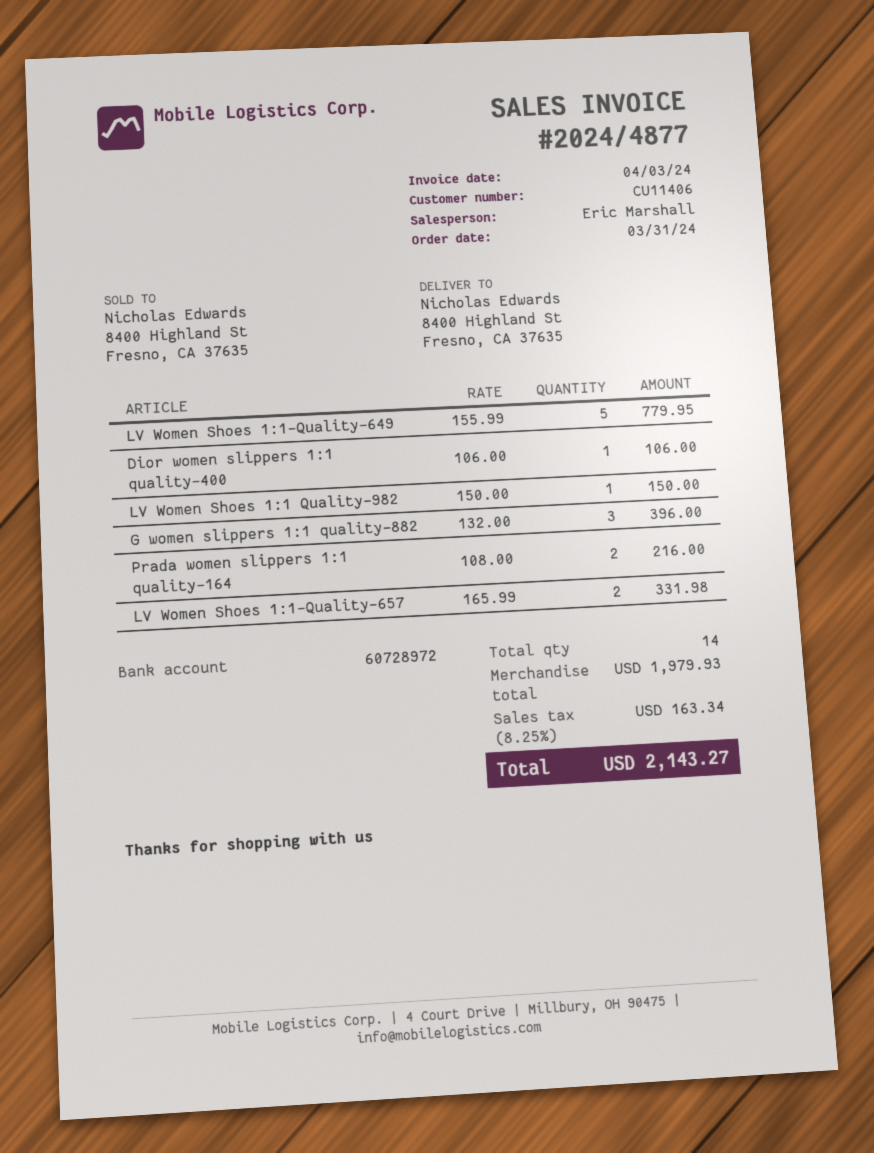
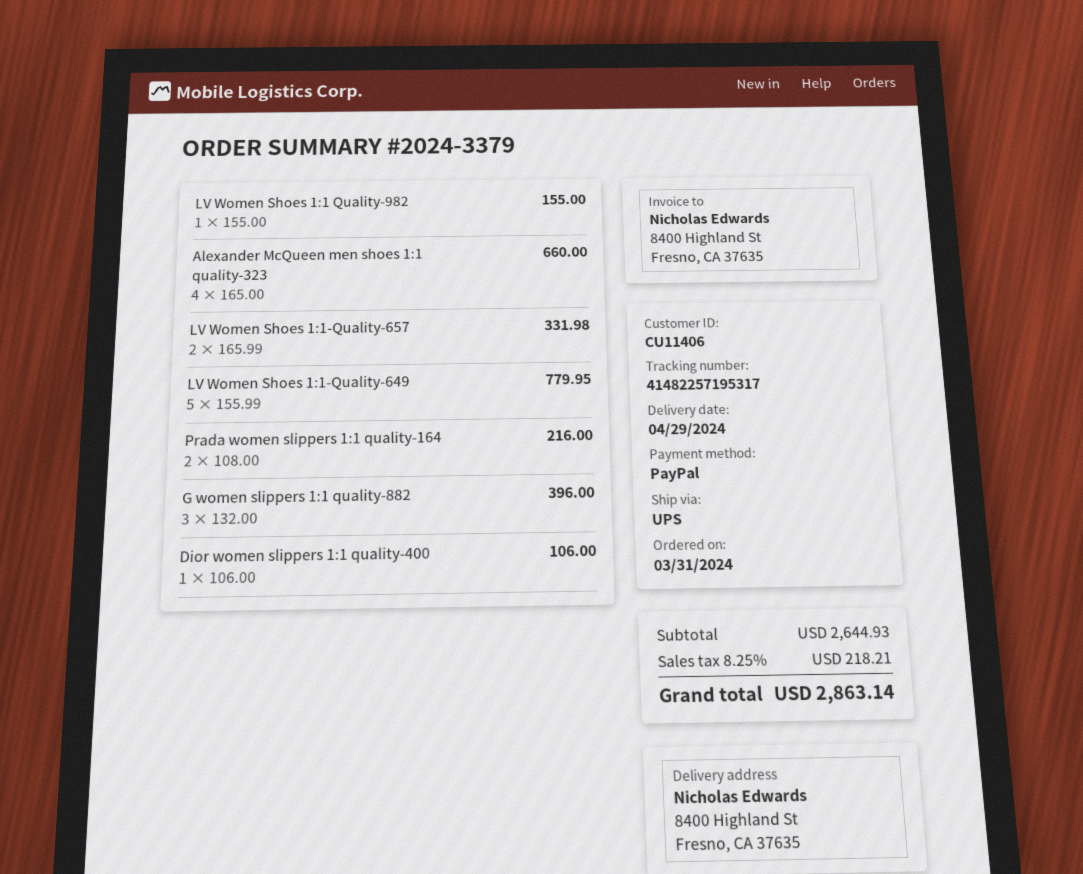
LV Women Shoes 1:1 Quality-982: 1 x 150.00 = 150.00 -> 1 x 155.00 = 155.00
Alexander McQueen men shoes 1:1 quality-323: none -> 4 x 165.00 = 660.00
subtotal: 1979.93 -> 2644.93
tax: 8.25% = 163.34 -> 8.25% = 218.21
total: 2143.27 -> 2863.14

